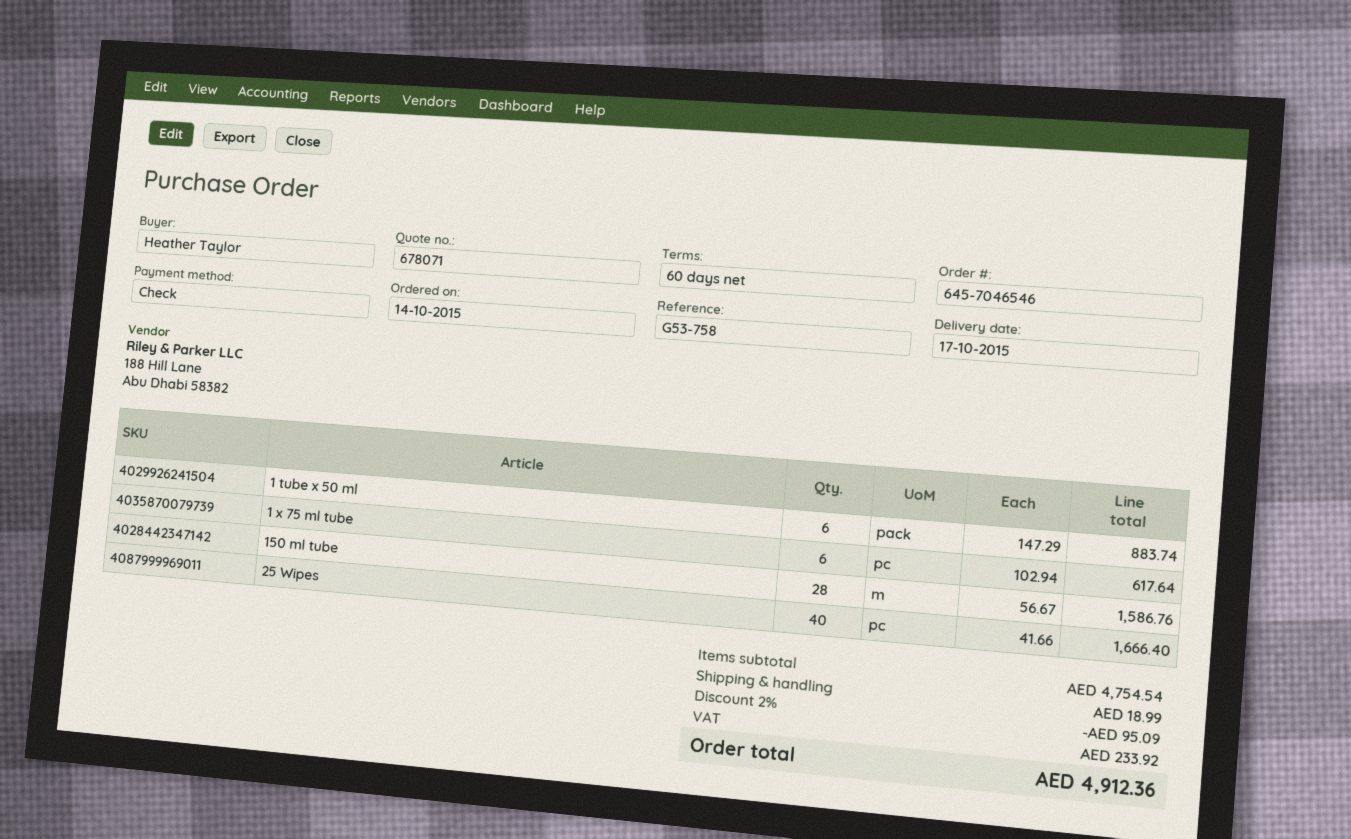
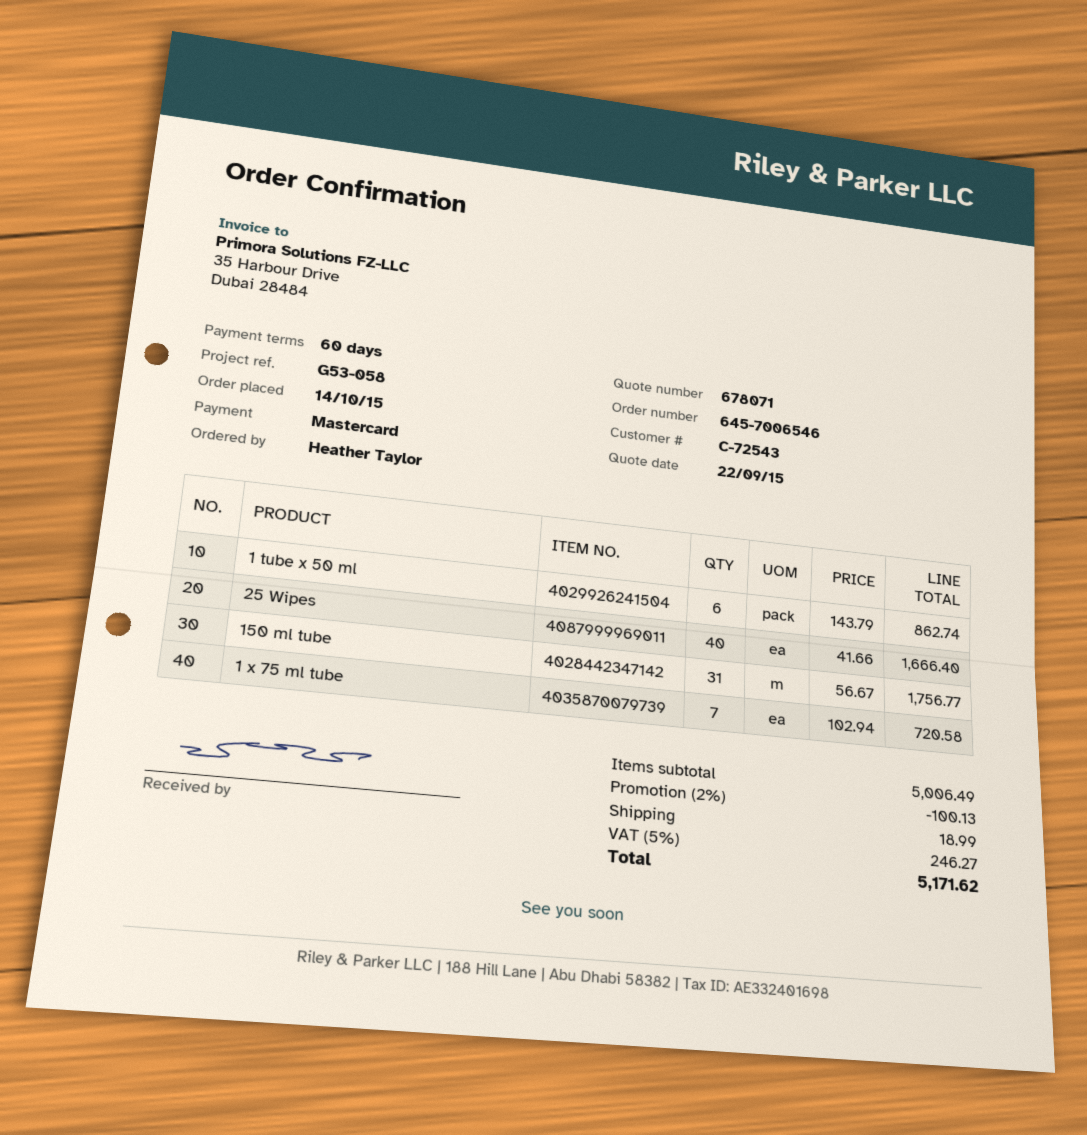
order number: 645-7046546 -> 645-7006546
reference: G53-758 -> G53-058
payment method: cheque -> Mastercard
1 tube x 50 ml: 6 x 147.29 = 883.74 -> 6 x 143.79 = 862.74
1 x 75 ml tube: 6 x 102.94 = 617.64 -> 7 x 102.94 = 720.58
150 ml tube: 28 x 56.67 = 1586.76 -> 31 x 56.67 = 1756.77
subtotal: 4754.54 -> 5006.49
discount: 2% = 95.09 -> 2% = 100.13
tax: 233.92 -> 246.27
total: 4912.36 -> 5171.62

